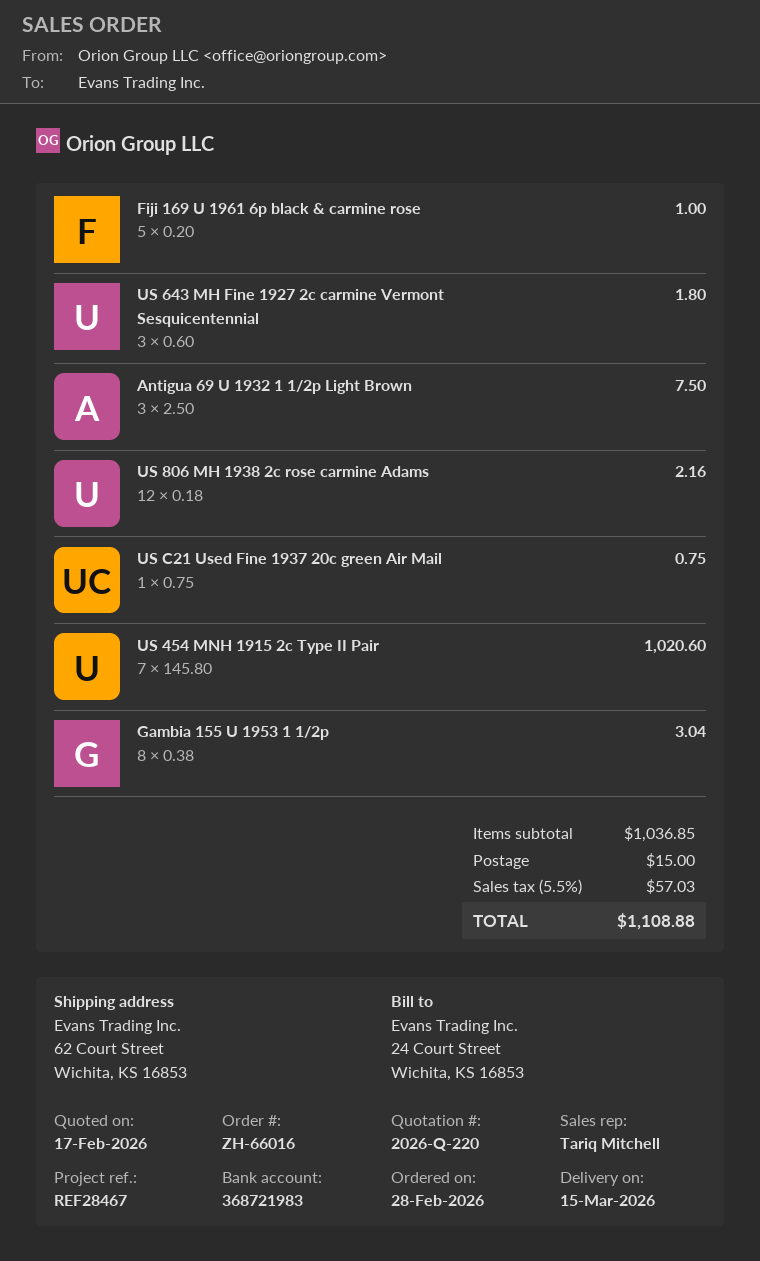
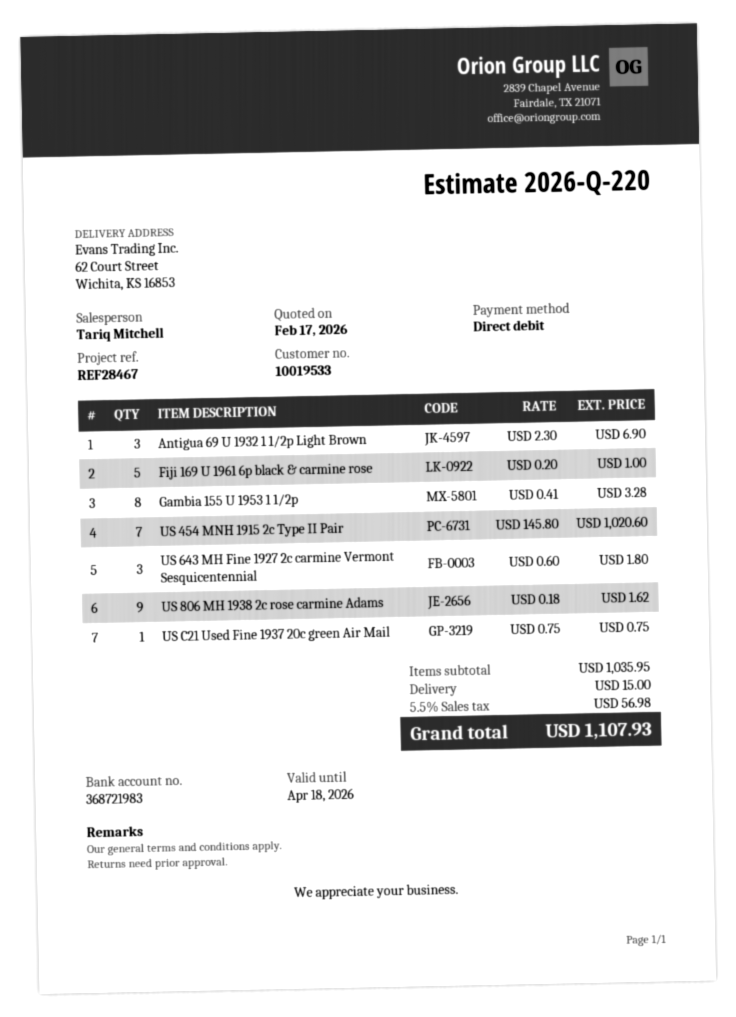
Antigua 69 U 1932 1 1/2p Light Brown: 3 x 2.50 = 7.50 -> 3 x 2.30 = 6.90
US 806 MH 1938 2c rose carmine Adams: 12 x 0.18 = 2.16 -> 9 x 0.18 = 1.62
Gambia 155 U 1953 1 1/2p: 8 x 0.38 = 3.04 -> 8 x 0.41 = 3.28
subtotal: 1036.85 -> 1035.95
tax: 5.5% = 57.03 -> 5.5% = 56.98
total: 1108.88 -> 1107.93

